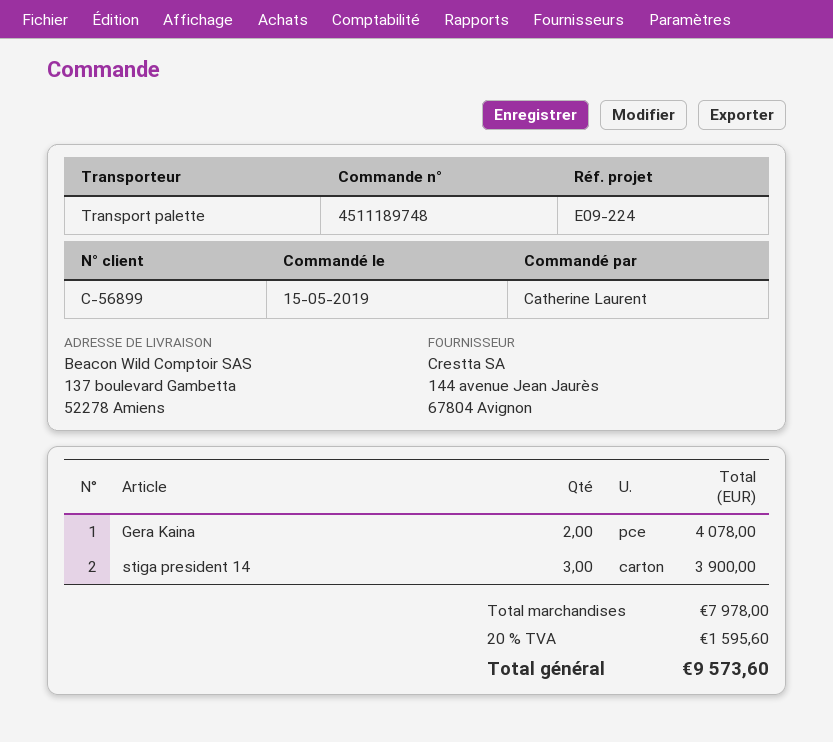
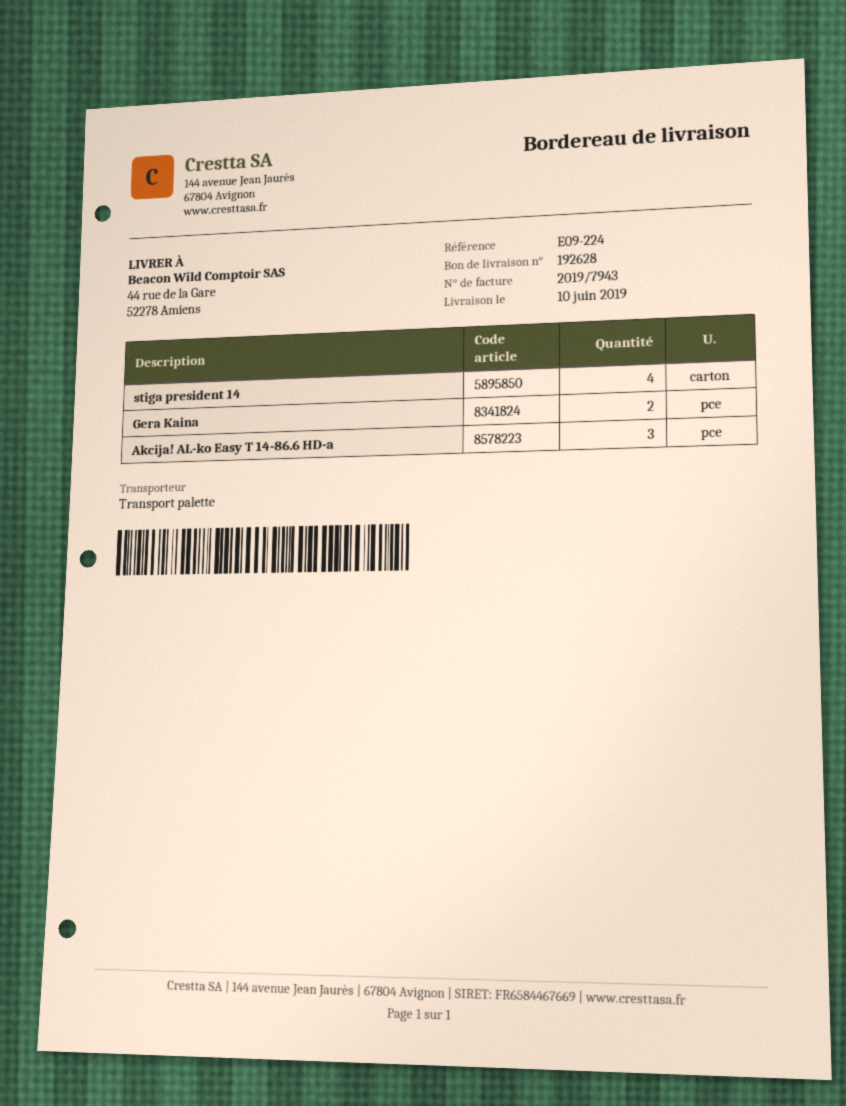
ship to: 137 boulevard Gambetta, 52278 Amiens -> 44 rue de la Gare, 52278 Amiens
stiga president 14: 3 -> 4
Akcija! AL-ko Easy T 14-86.6 HD-a: none -> 3

